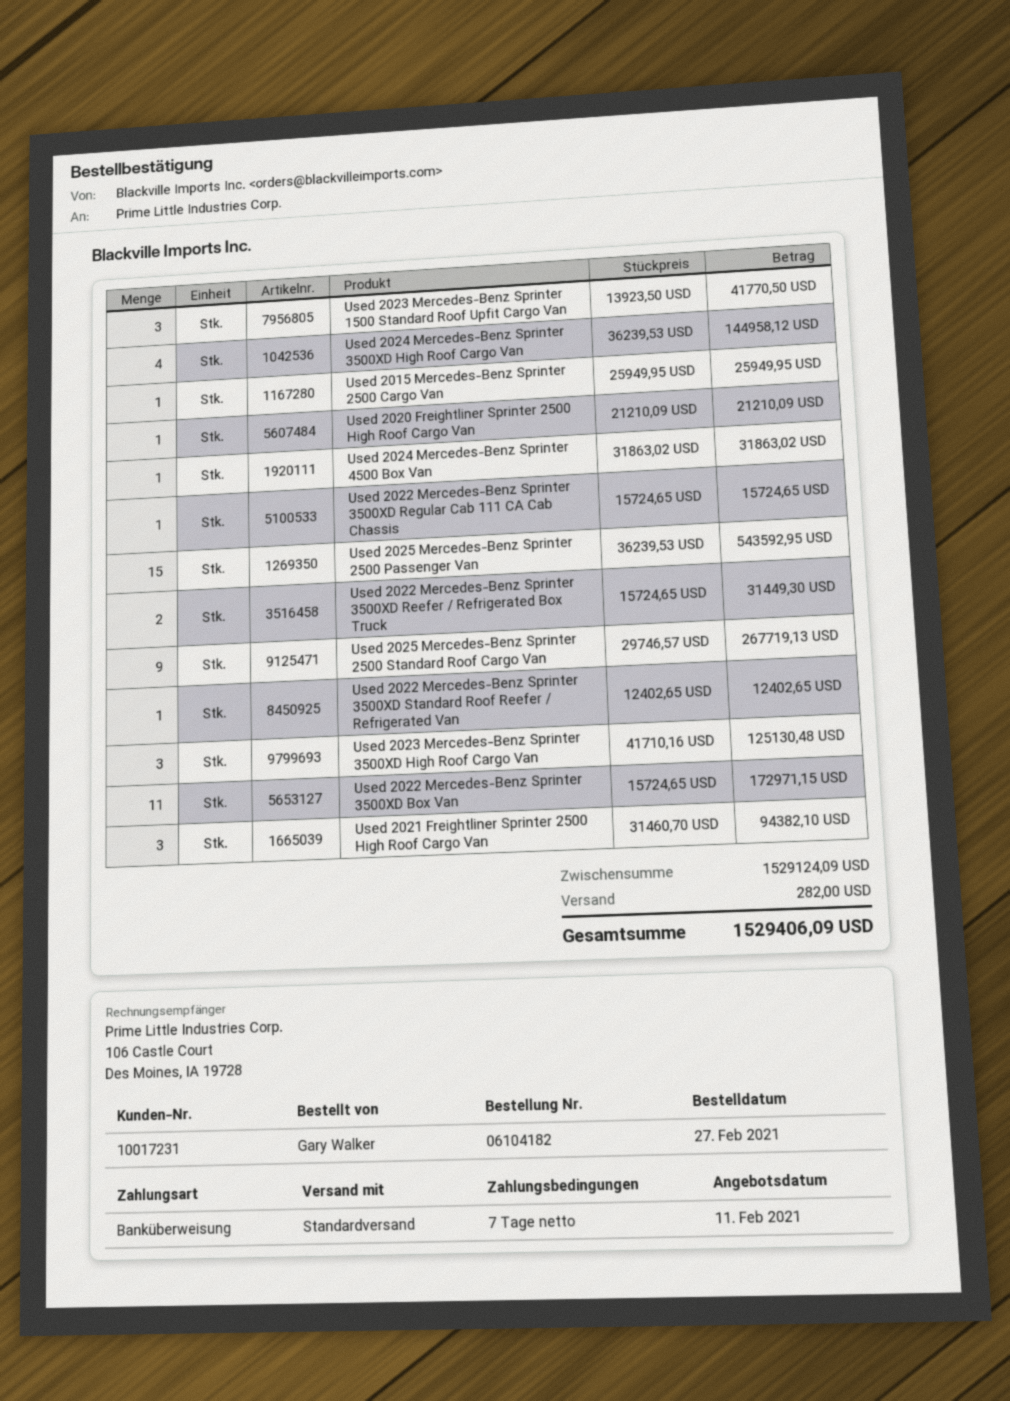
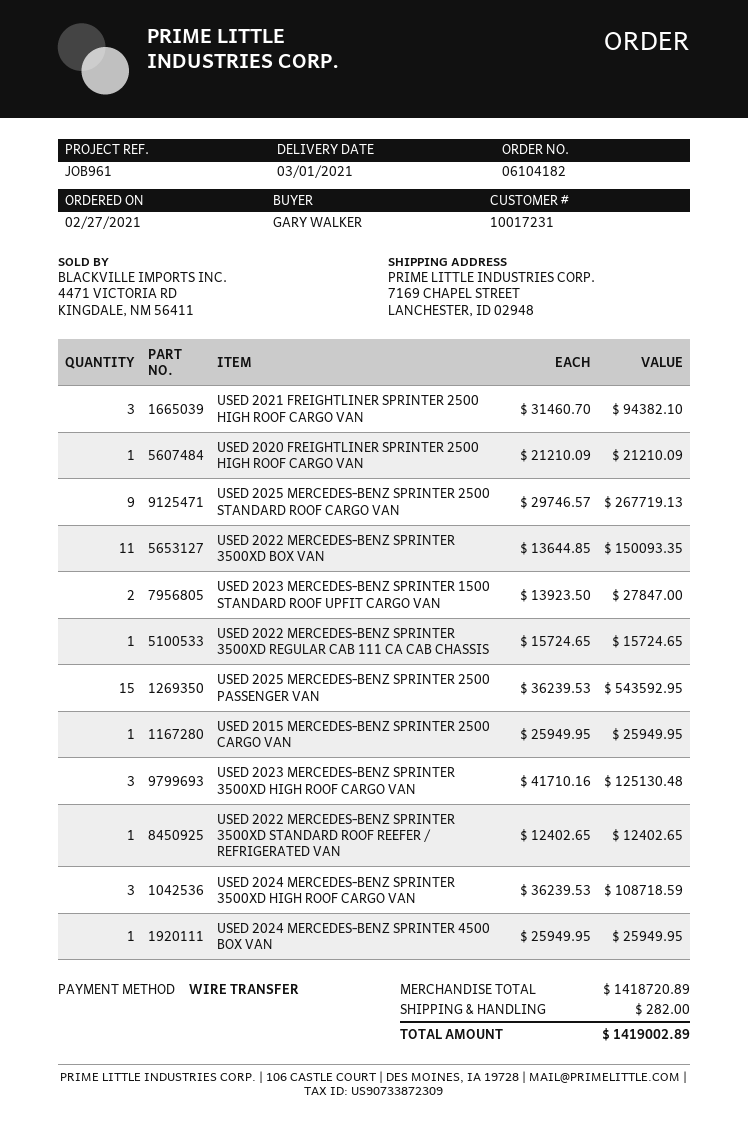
Used 2023 Mercedes-Benz Sprinter 1500 Standard Roof Upfit Cargo Van: 3 x 13923.50 = 41770.50 -> 2 x 13923.50 = 27847.00
Used 2024 Mercedes-Benz Sprinter 3500XD High Roof Cargo Van: 4 x 36239.53 = 144958.12 -> 3 x 36239.53 = 108718.59
Used 2024 Mercedes-Benz Sprinter 4500 Box Van: 1 x 31863.02 = 31863.02 -> 1 x 25949.95 = 25949.95
Used 2022 Mercedes-Benz Sprinter 3500XD Reefer / Refrigerated Box Truck: 2 x 15724.65 = 31449.30 -> none
Used 2022 Mercedes-Benz Sprinter 3500XD Box Van: 11 x 15724.65 = 172971.15 -> 11 x 13644.85 = 150093.35
subtotal: 1529124.09 -> 1418720.89
total: 1529406.09 -> 1419002.89

